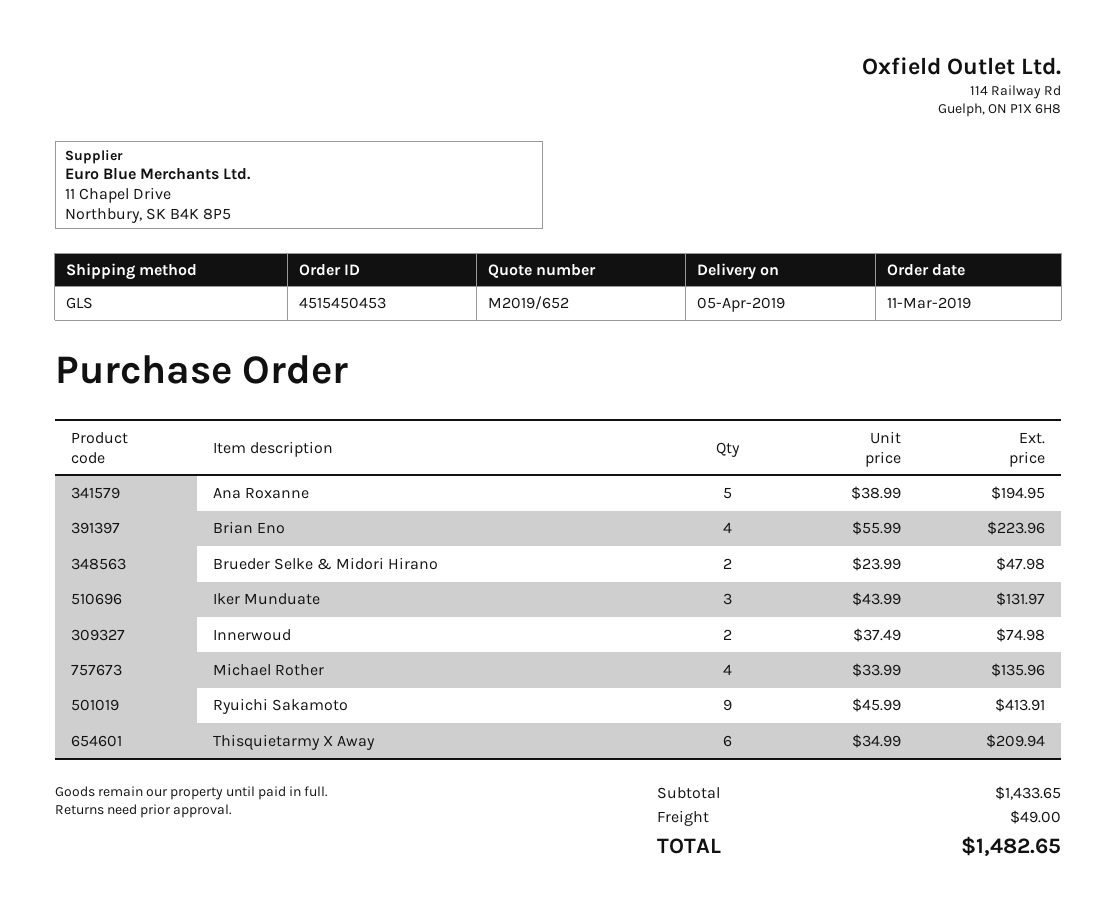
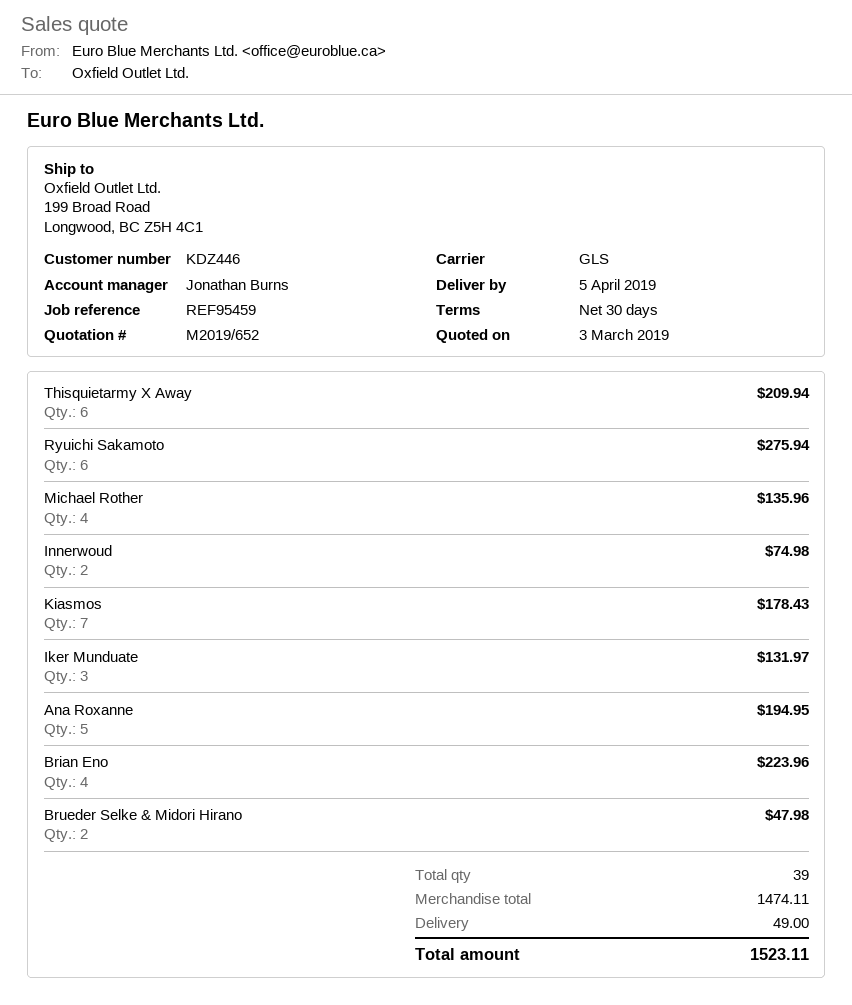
Ryuichi Sakamoto: 9 for 413.91 -> 6 for 275.94
Kiasmos: none -> 7 for 178.43
subtotal: 1433.65 -> 1474.11
total: 1482.65 -> 1523.11

